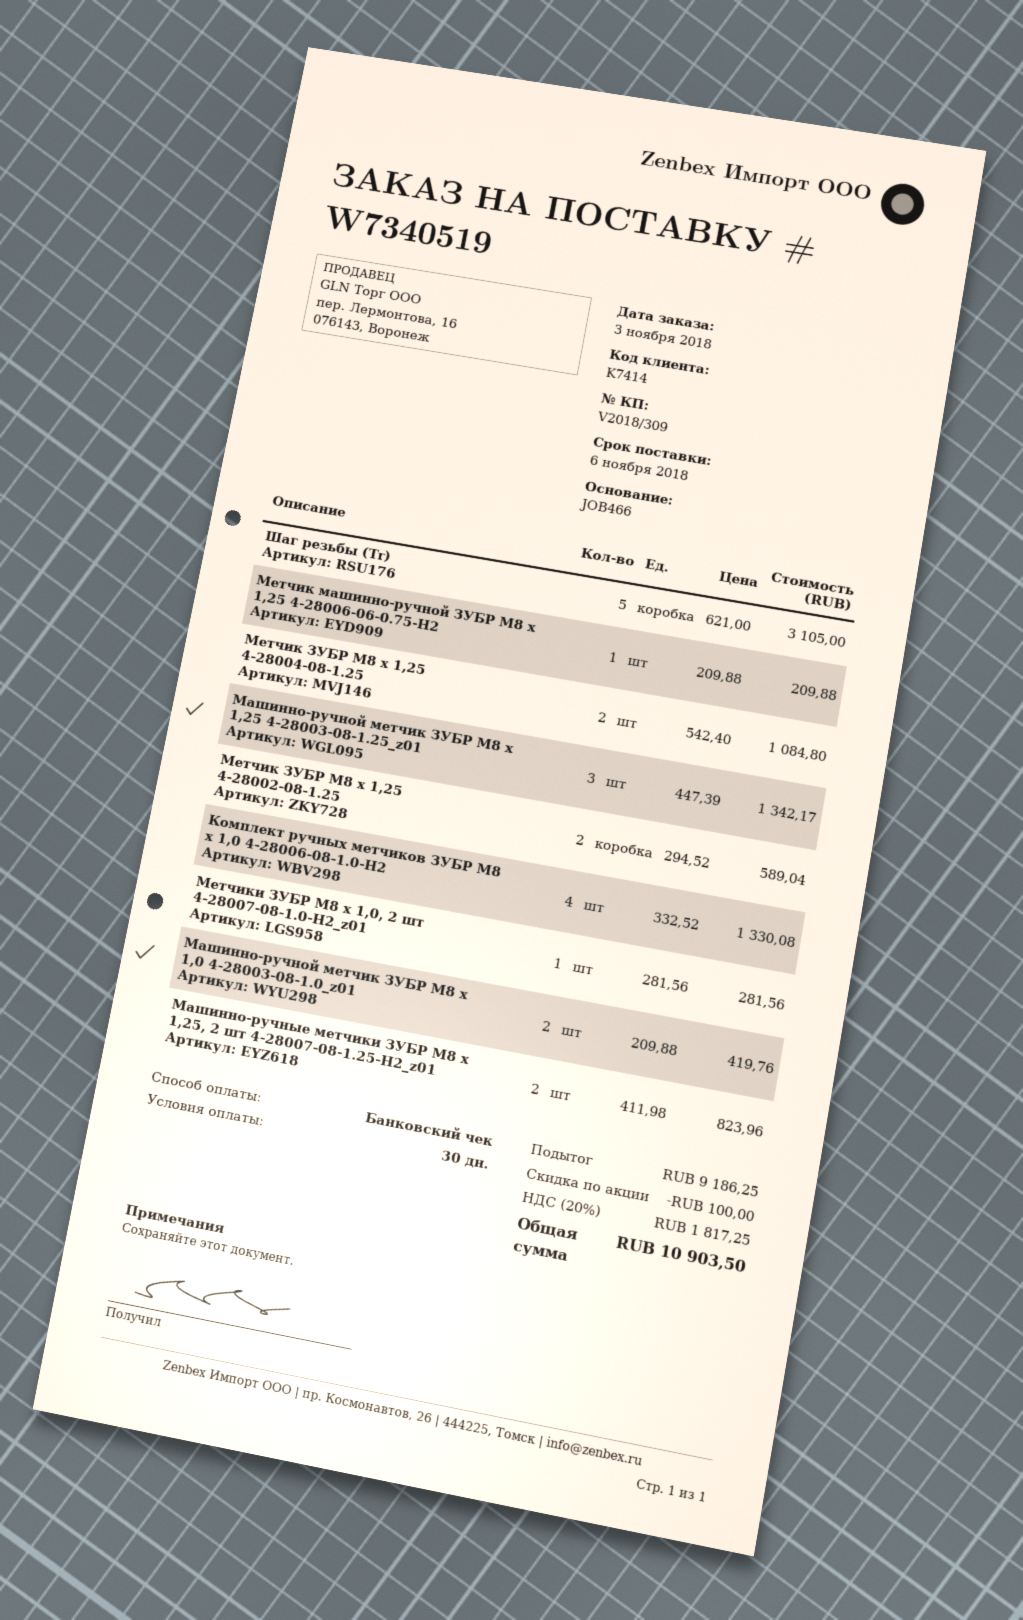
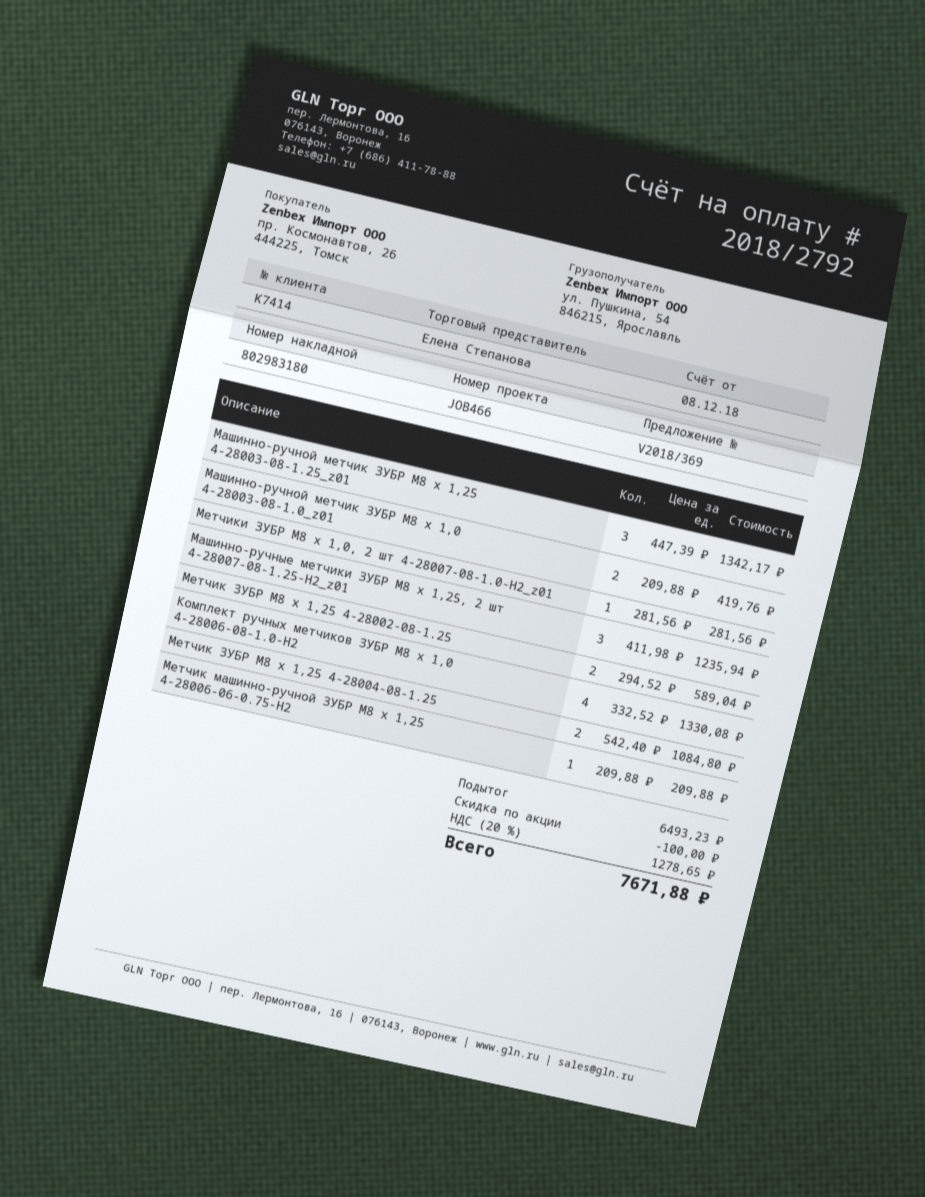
quote number: V2018/309 -> V2018/369
Шаг резьбы (Tr): 5 x 621.00 = 3105.00 -> none
Машинно-ручные метчики ЗУБР М8 x 1,25, 2 шт 4-28007-08-1.25-H2_z01: 2 x 411.98 = 823.96 -> 3 x 411.98 = 1235.94
subtotal: 9186.25 -> 6493.23
tax: 20% = 1817.25 -> 20% = 1278.65
total: 10903.50 -> 7671.88

